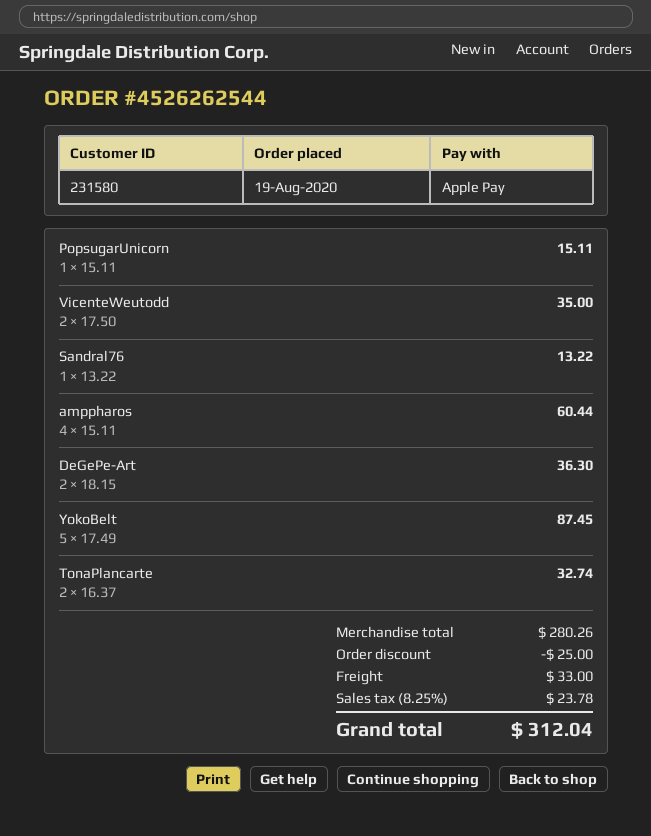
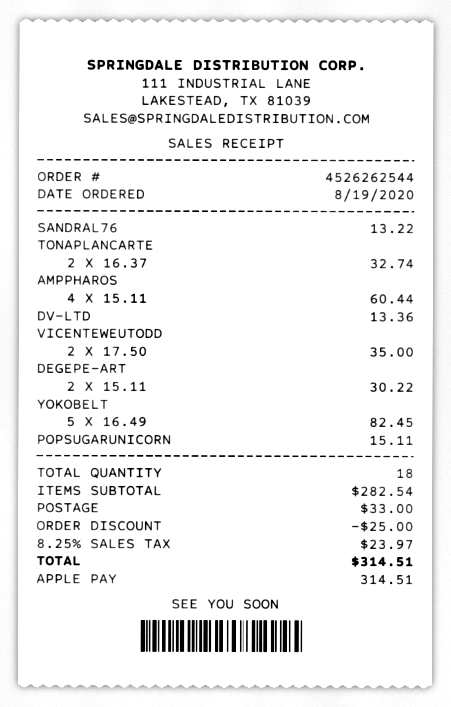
DeGePe-Art: 2 x 18.15 = 36.30 -> 2 x 15.11 = 30.22
YokoBelt: 5 x 17.49 = 87.45 -> 5 x 16.49 = 82.45
DV-LTD: none -> 1 x 13.36 = 13.36
subtotal: 280.26 -> 282.54
tax: 8.25% = 23.78 -> 8.25% = 23.97
total: 312.04 -> 314.51

